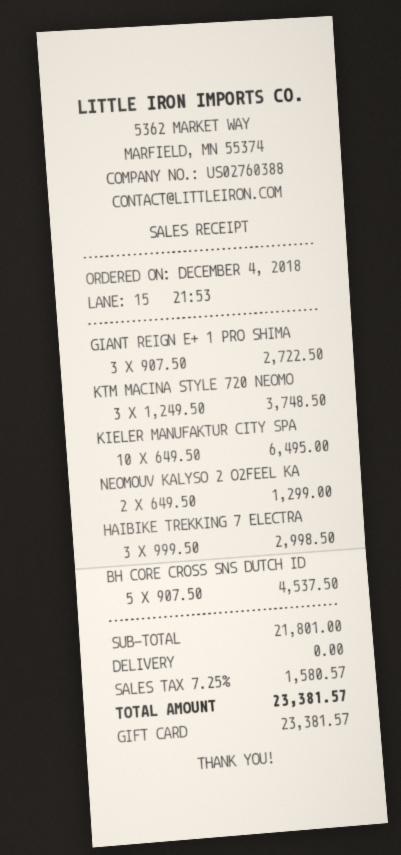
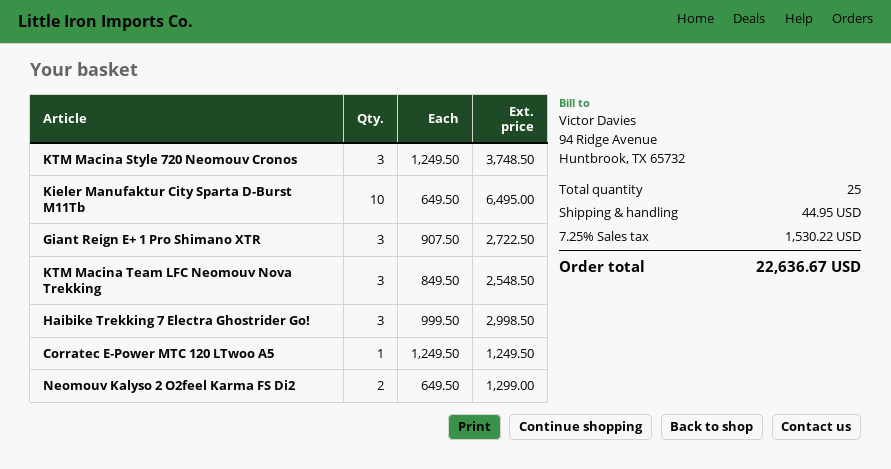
BH CORE CROSS SNS DUTCH ID: 5 x 907.50 = 4537.50 -> none
KTM Macina Team LFC Neomouv Nova Trekking: none -> 3 x 849.50 = 2548.50
Corratec E-Power MTC 120 LTwoo A5: none -> 1 x 1249.50 = 1249.50
shipping: 0.00 -> 44.95
tax: 7.25% = 1580.57 -> 7.25% = 1530.22
total: 23381.57 -> 22636.67

